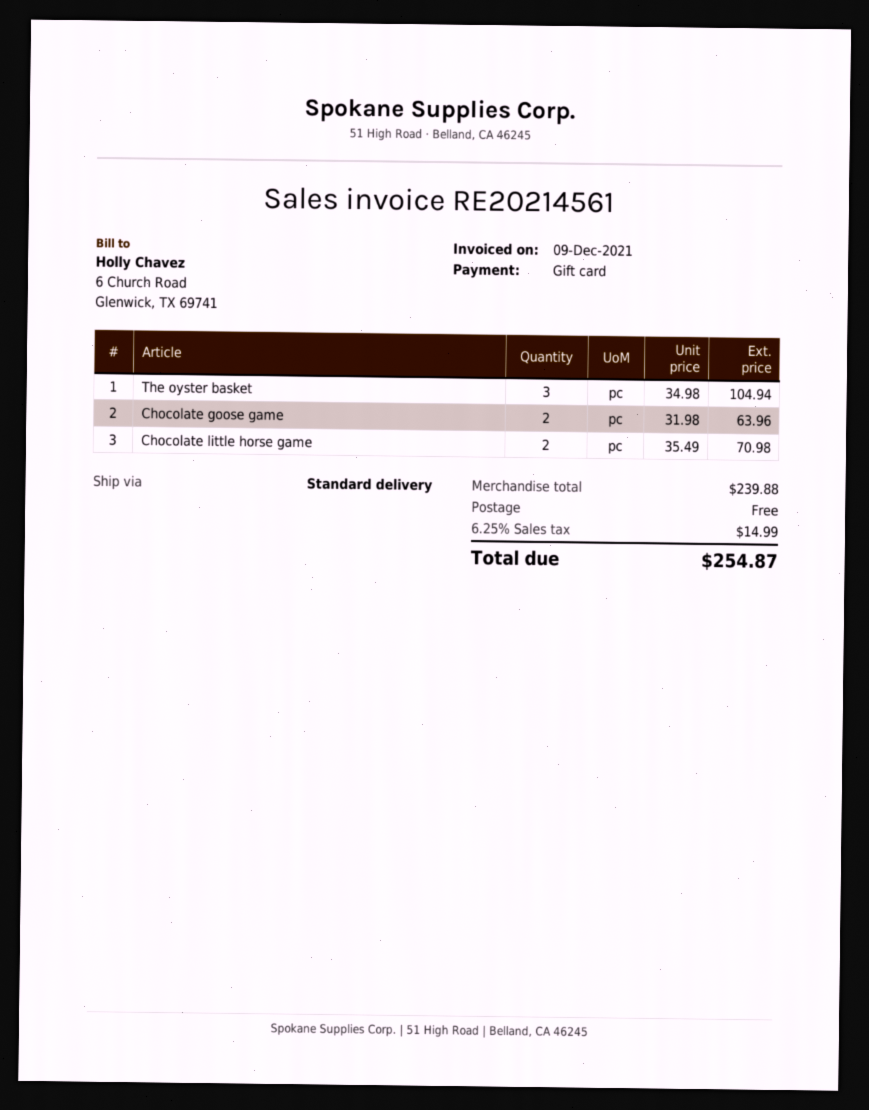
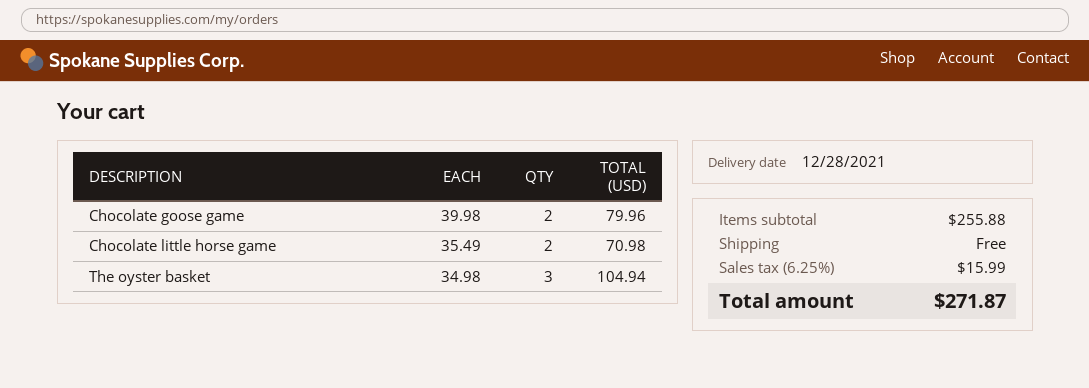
Chocolate goose game: 2 x 31.98 = 63.96 -> 2 x 39.98 = 79.96
subtotal: 239.88 -> 255.88
tax: 6.25% = 14.99 -> 6.25% = 15.99
total: 254.87 -> 271.87

